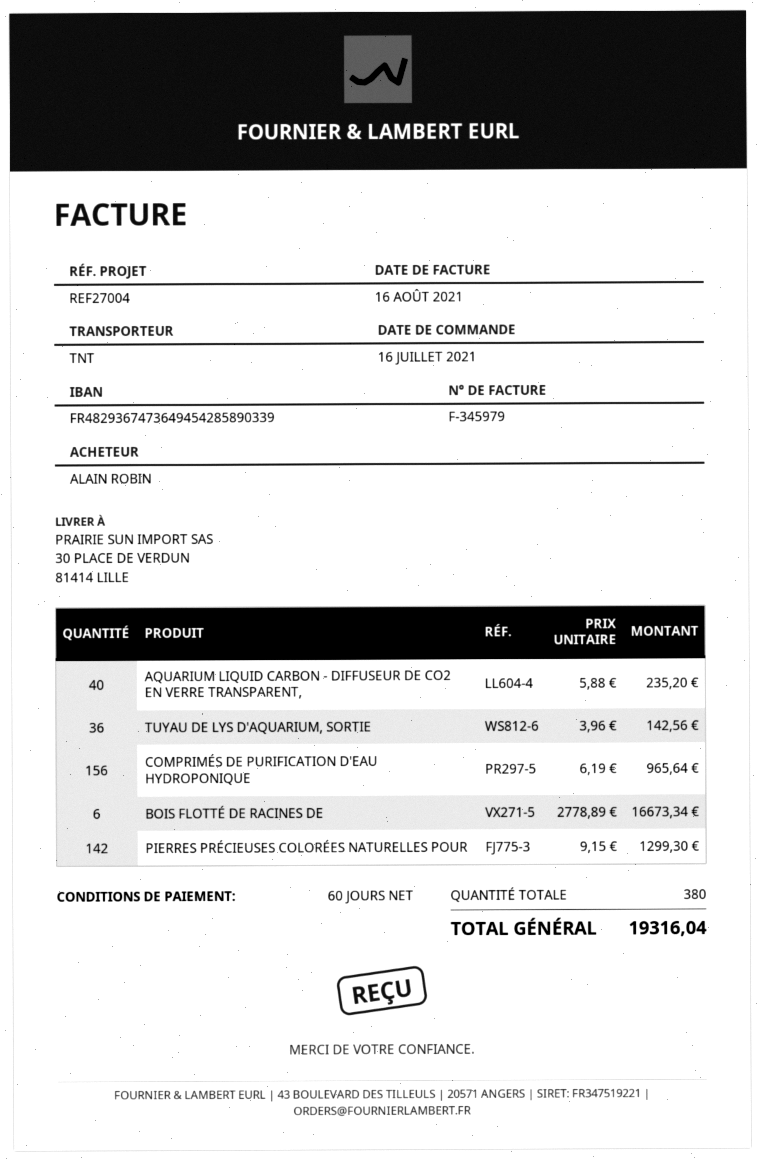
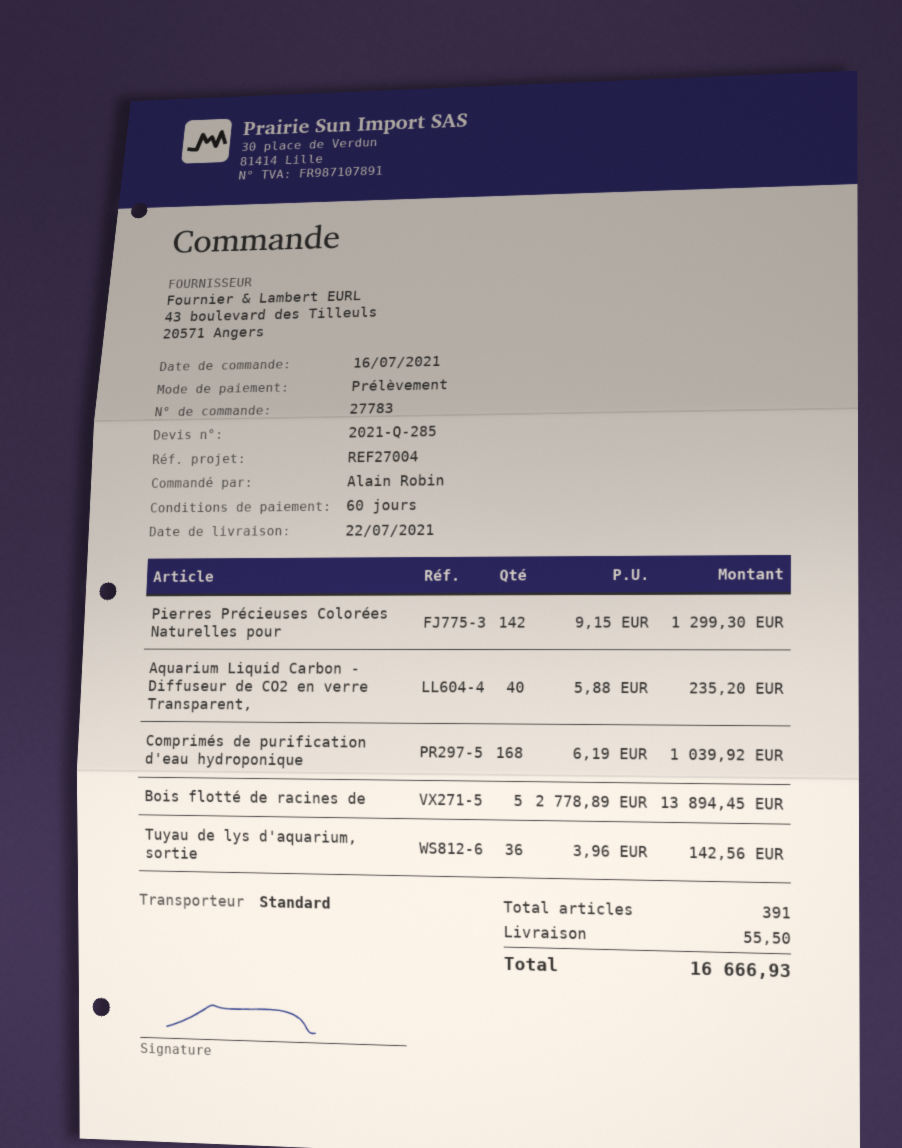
shipping method: TNT -> standard
COMPRIMÉS DE PURIFICATION D'EAU HYDROPONIQUE: 156 x 6.19 = 965.64 -> 168 x 6.19 = 1039.92
BOIS FLOTTÉ DE RACINES DE: 6 x 2778.89 = 16673.34 -> 5 x 2778.89 = 13894.45
total quantity: 380 -> 391
shipping: none -> 55.50
total: 19316.04 -> 16666.93

